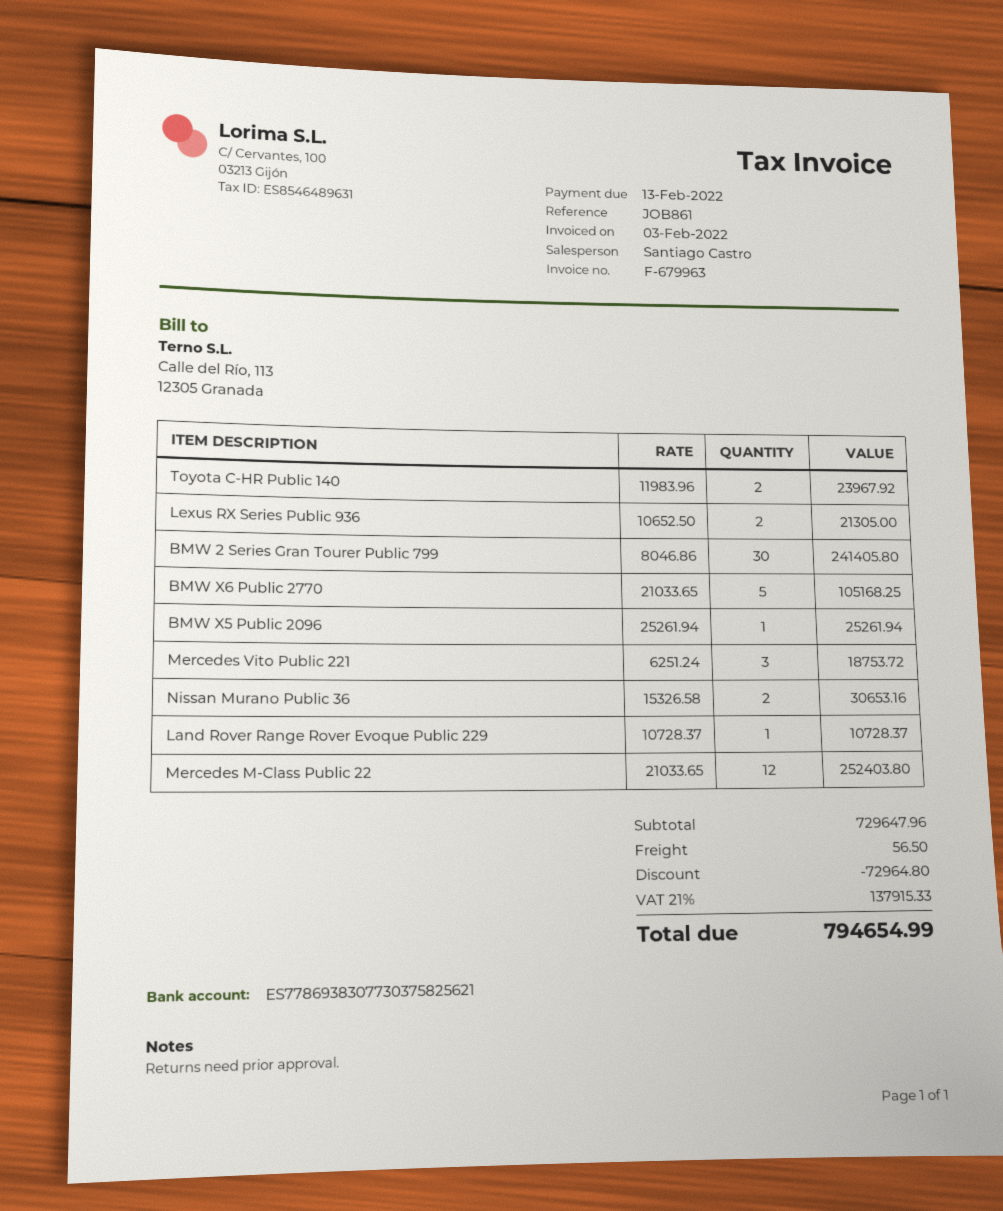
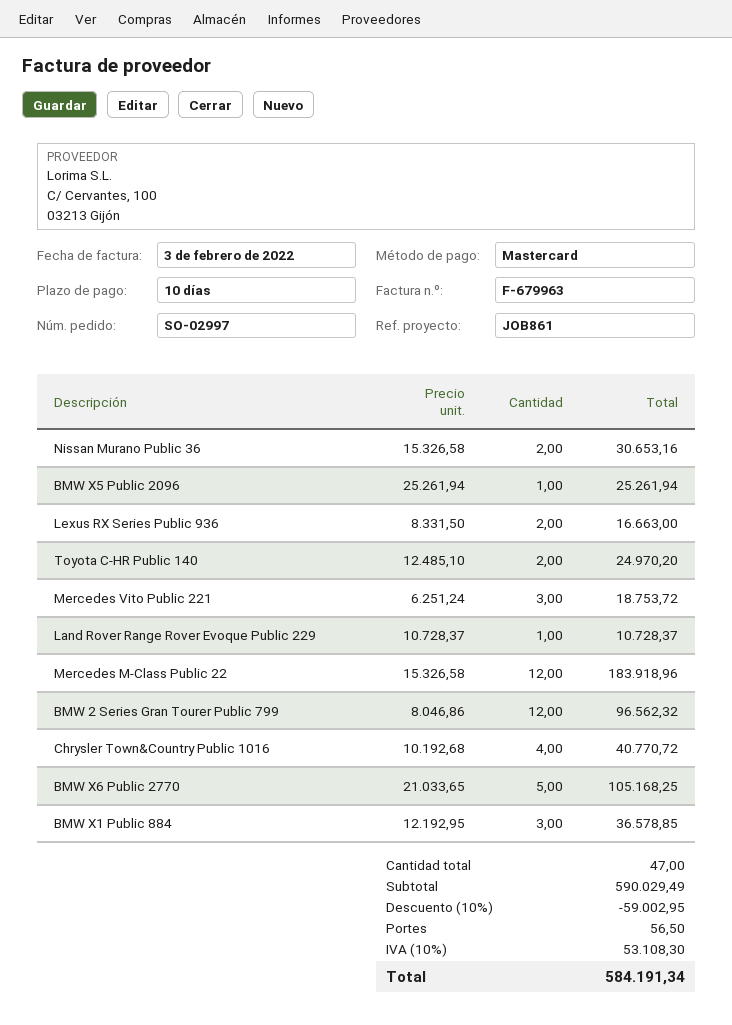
Toyota C-HR Public 140: 2 x 11983.96 = 23967.92 -> 2 x 12485.10 = 24970.20
Lexus RX Series Public 936: 2 x 10652.50 = 21305.00 -> 2 x 8331.50 = 16663.00
BMW 2 Series Gran Tourer Public 799: 30 x 8046.86 = 241405.80 -> 12 x 8046.86 = 96562.32
Mercedes M-Class Public 22: 12 x 21033.65 = 252403.80 -> 12 x 15326.58 = 183918.96
Chrysler Town&Country Public 1016: none -> 4 x 10192.68 = 40770.72
BMW X1 Public 884: none -> 3 x 12192.95 = 36578.85
subtotal: 729647.96 -> 590029.49
discount: 72964.80 -> 59002.95
tax: 21% = 137915.33 -> 10% = 53108.30
total: 794654.99 -> 584191.34

